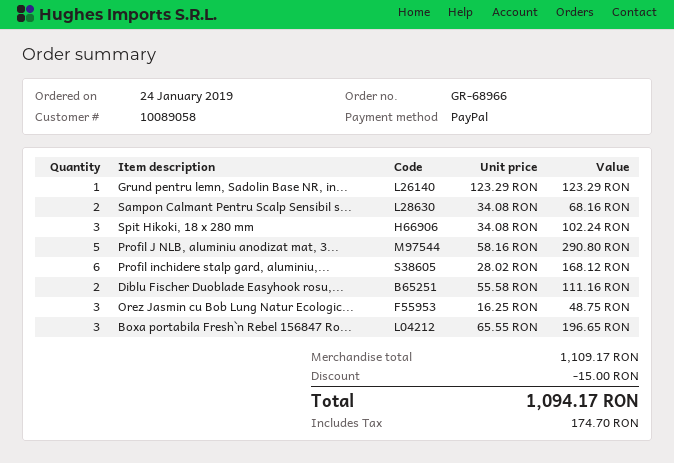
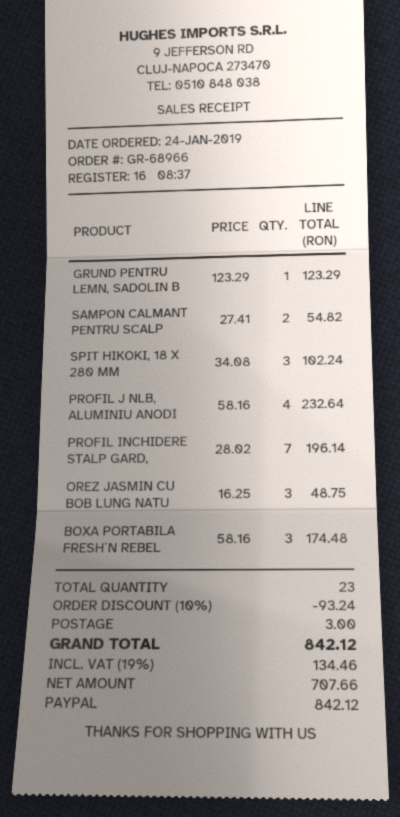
Sampon Calmant Pentru Scalp Sensibil s...: 2 x 34.08 = 68.16 -> 2 x 27.41 = 54.82
Profil J NLB, aluminiu anodizat mat, 3...: 5 x 58.16 = 290.80 -> 4 x 58.16 = 232.64
Profil inchidere stalp gard, aluminiu,...: 6 x 28.02 = 168.12 -> 7 x 28.02 = 196.14
Diblu Fischer Duoblade Easyhook rosu,...: 2 x 55.58 = 111.16 -> none
Boxa portabila Fresh`n Rebel 156847 Ro...: 3 x 65.55 = 196.65 -> 3 x 58.16 = 174.48
discount: 15.00 -> 93.24
shipping: none -> 3.00
tax: 174.70 -> 134.46
total: 1094.17 -> 842.12

